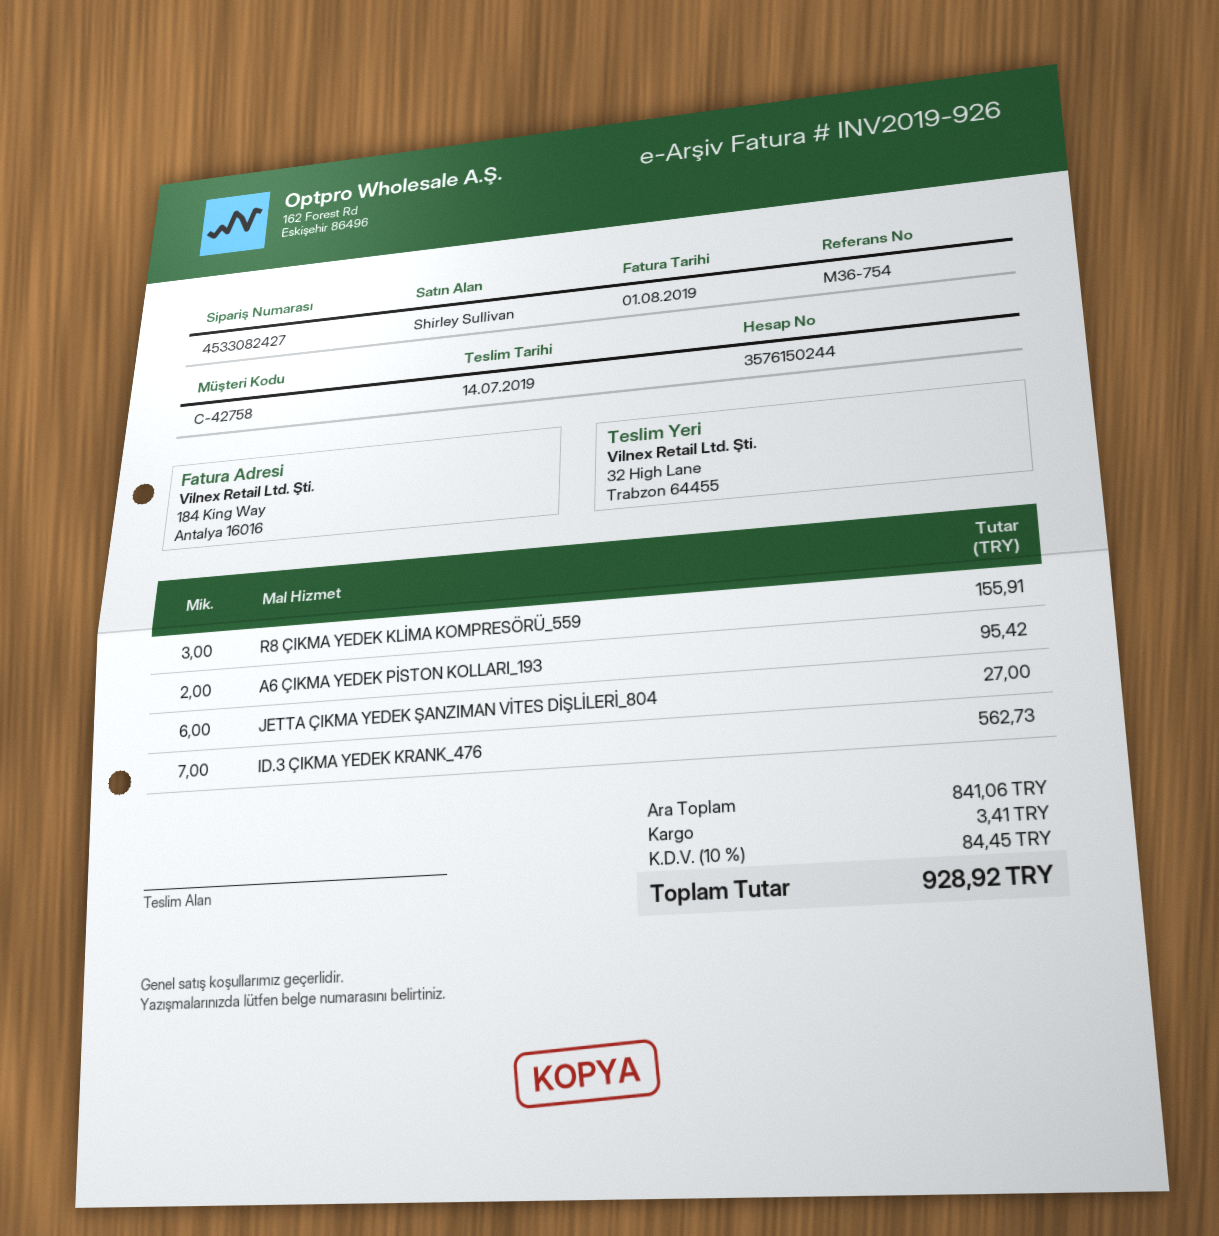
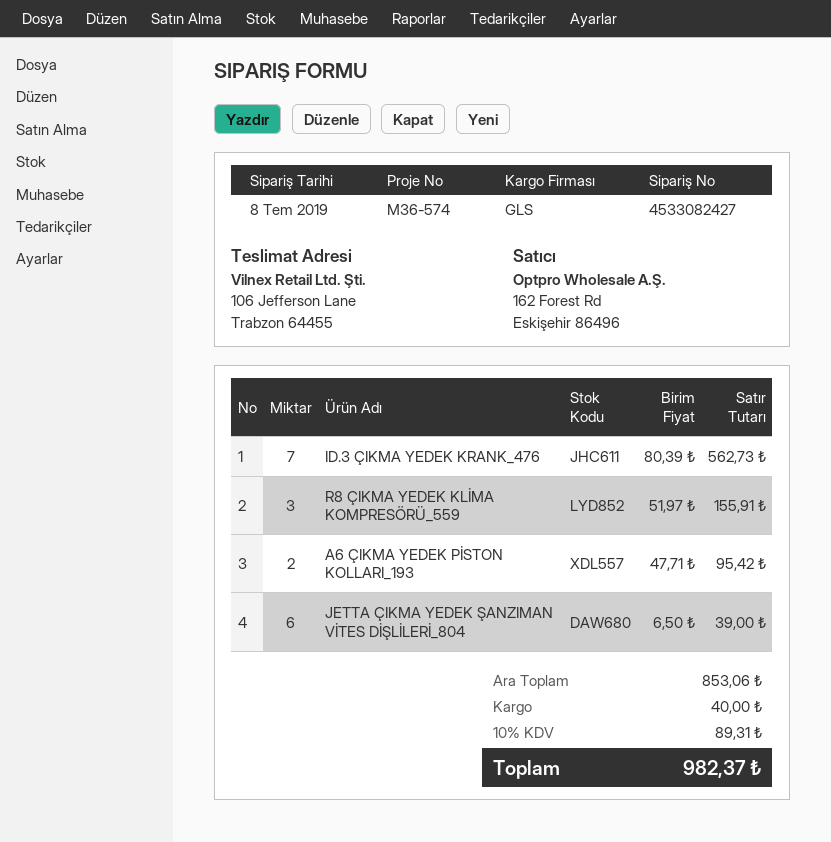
reference: M36-754 -> M36-574
ship to: 32 High Lane, Trabzon 64455 -> 106 Jefferson Lane, Trabzon 64455
JETTA ÇIKMA YEDEK ŞANZIMAN VİTES DİŞLİLERİ_804: 6 for 27.00 -> 6 for 39.00
subtotal: 841.06 -> 853.06
shipping: 3.41 -> 40.00
tax: 10% = 84.45 -> 10% = 89.31
total: 928.92 -> 982.37

